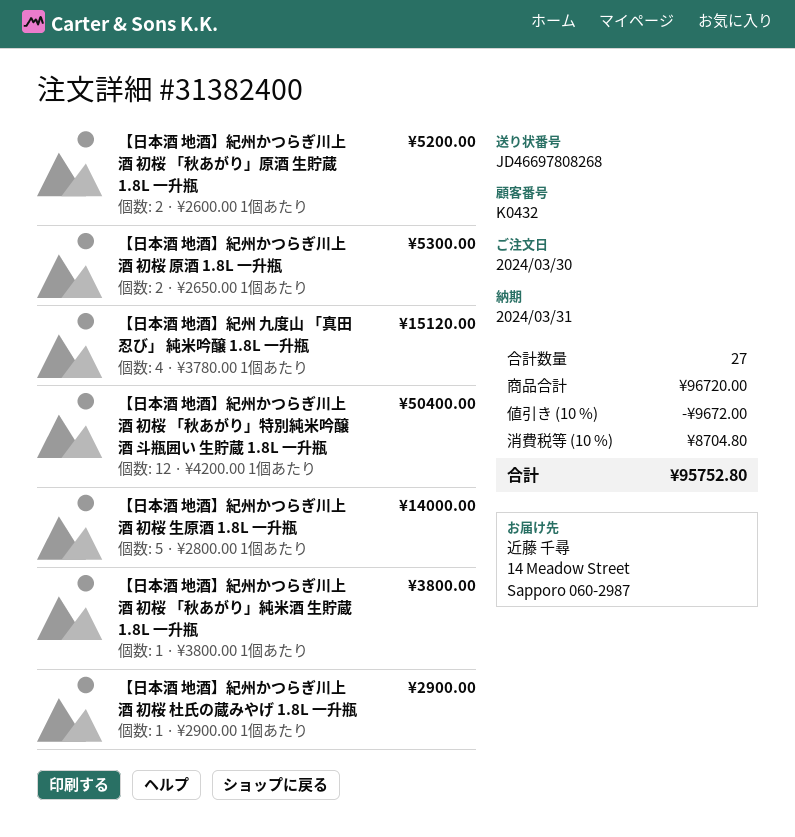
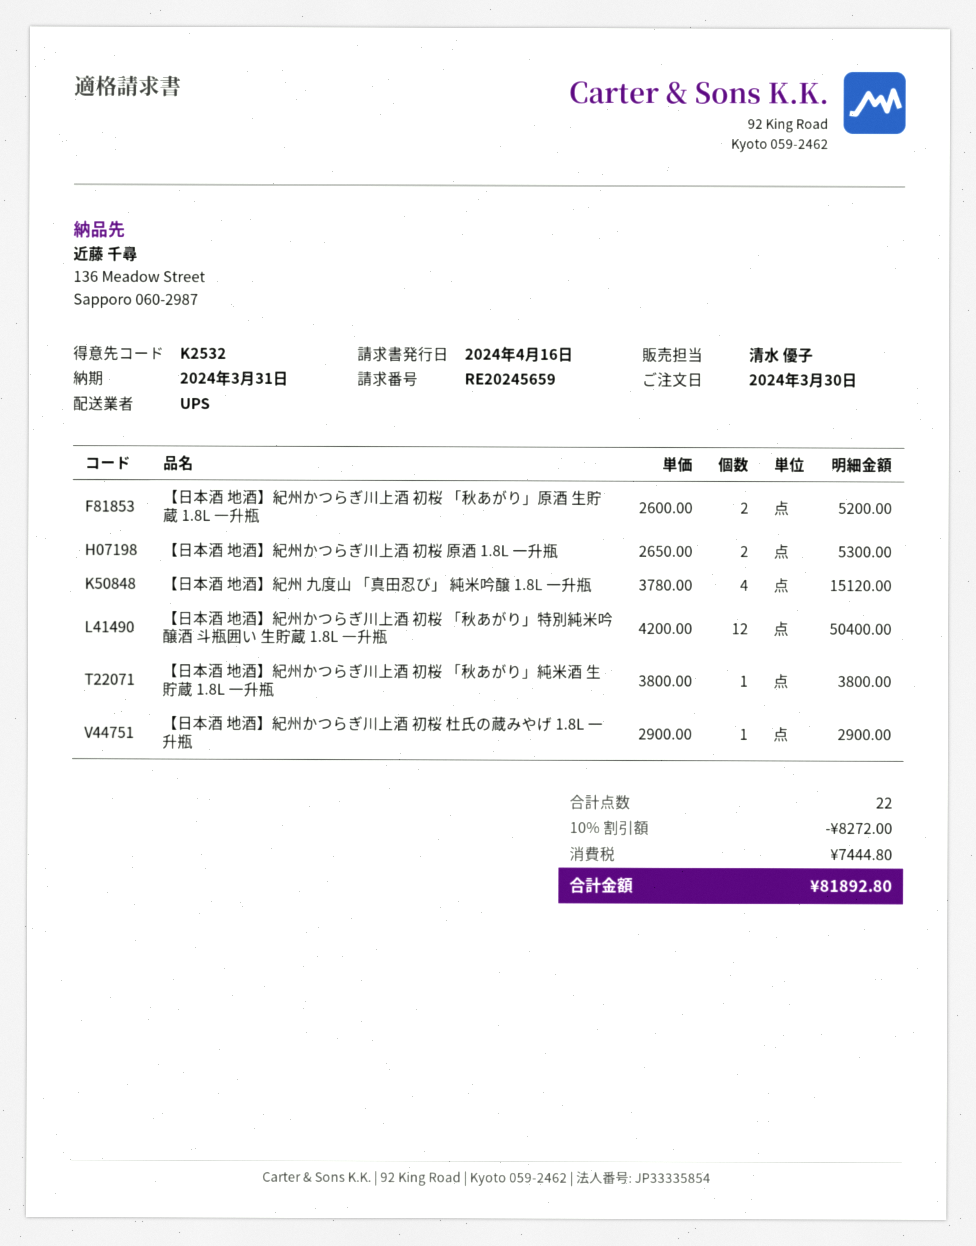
customer number: K0432 -> K2532
ship to: 14 Meadow Street, Sapporo 060-2987 -> 136 Meadow Street, Sapporo 060-2987
【日本酒 地酒】紀州かつらぎ川上酒 初桜 生原酒 1.8L 一升瓶: 5 x 2800.00 = 14000.00 -> none
total quantity: 27 -> 22
discount: 10% = 9672.00 -> 10% = 8272.00
tax: 8704.80 -> 7444.80
total: 95752.80 -> 81892.80

